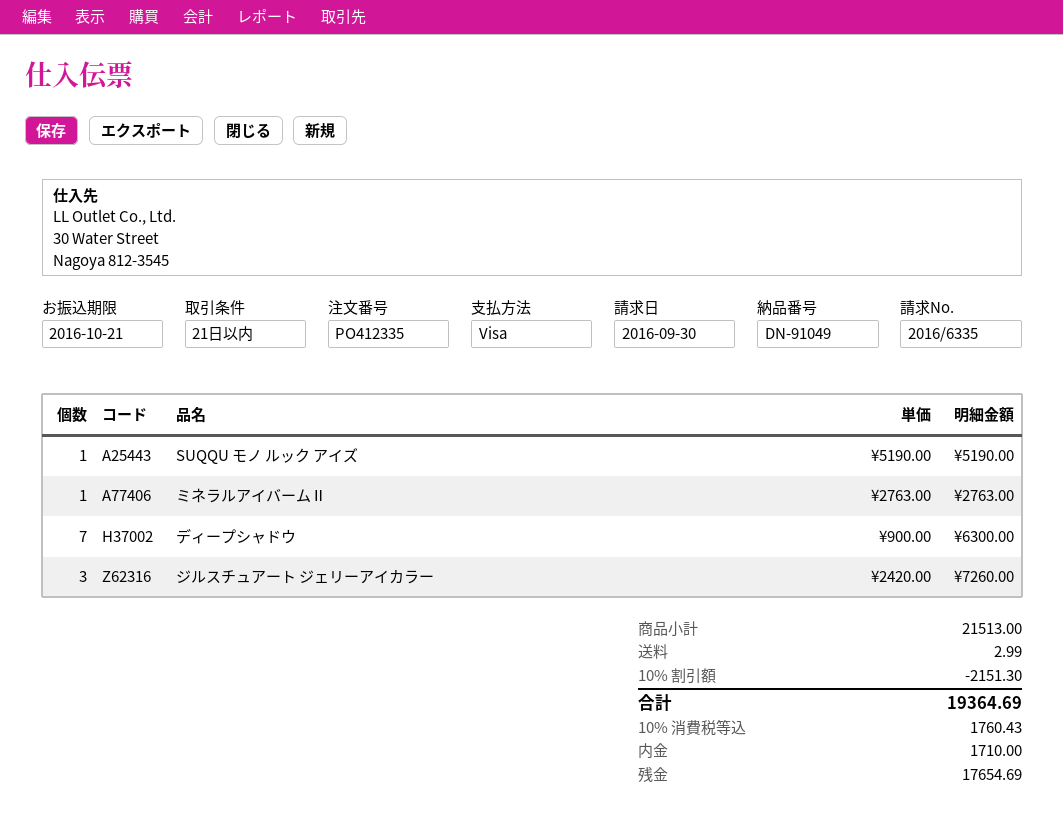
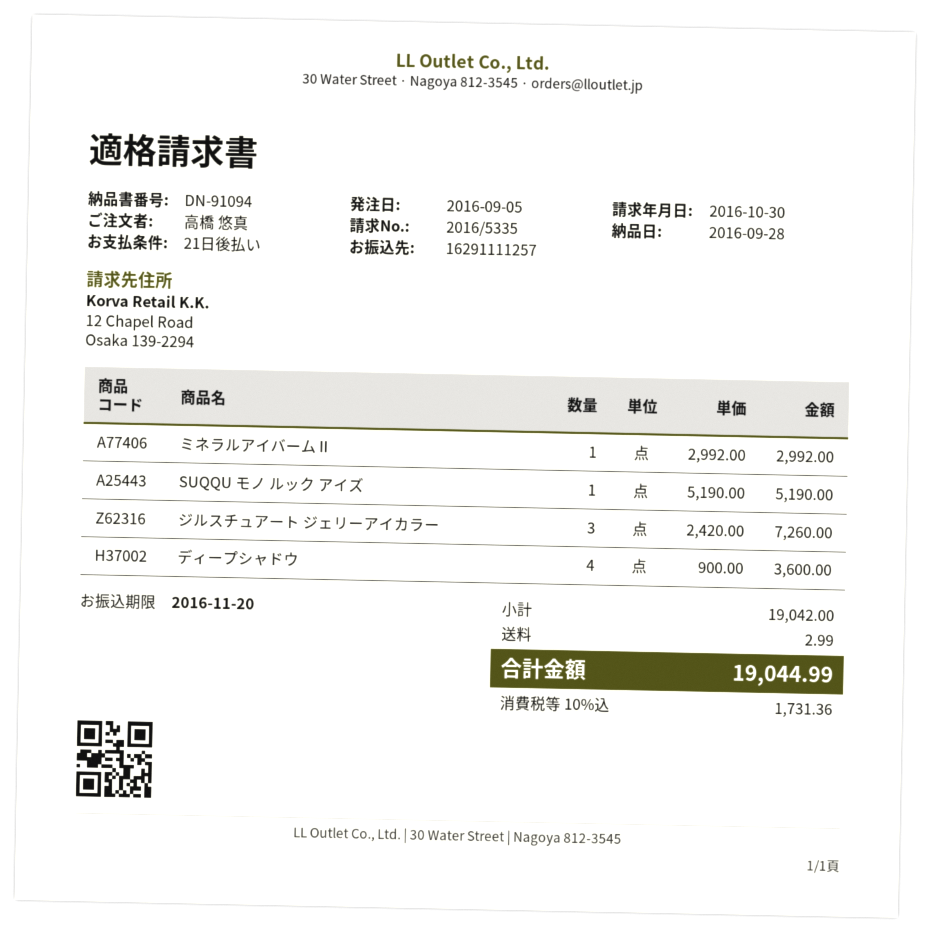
delivery note number: DN-91049 -> DN-91094
invoice number: 2016/6335 -> 2016/5335
invoice date: 2016-09-30 -> 2016-10-30
due date: 2016-10-21 -> 2016-11-20
ミネラルアイバームⅡ: 1 x 2763.00 = 2763.00 -> 1 x 2992.00 = 2992.00
ディープシャドウ: 7 x 900.00 = 6300.00 -> 4 x 900.00 = 3600.00
subtotal: 21513.00 -> 19042.00
discount: 10% = 2151.30 -> none
tax: 10% = 1760.43 -> 10% = 1731.36
total: 19364.69 -> 19044.99

